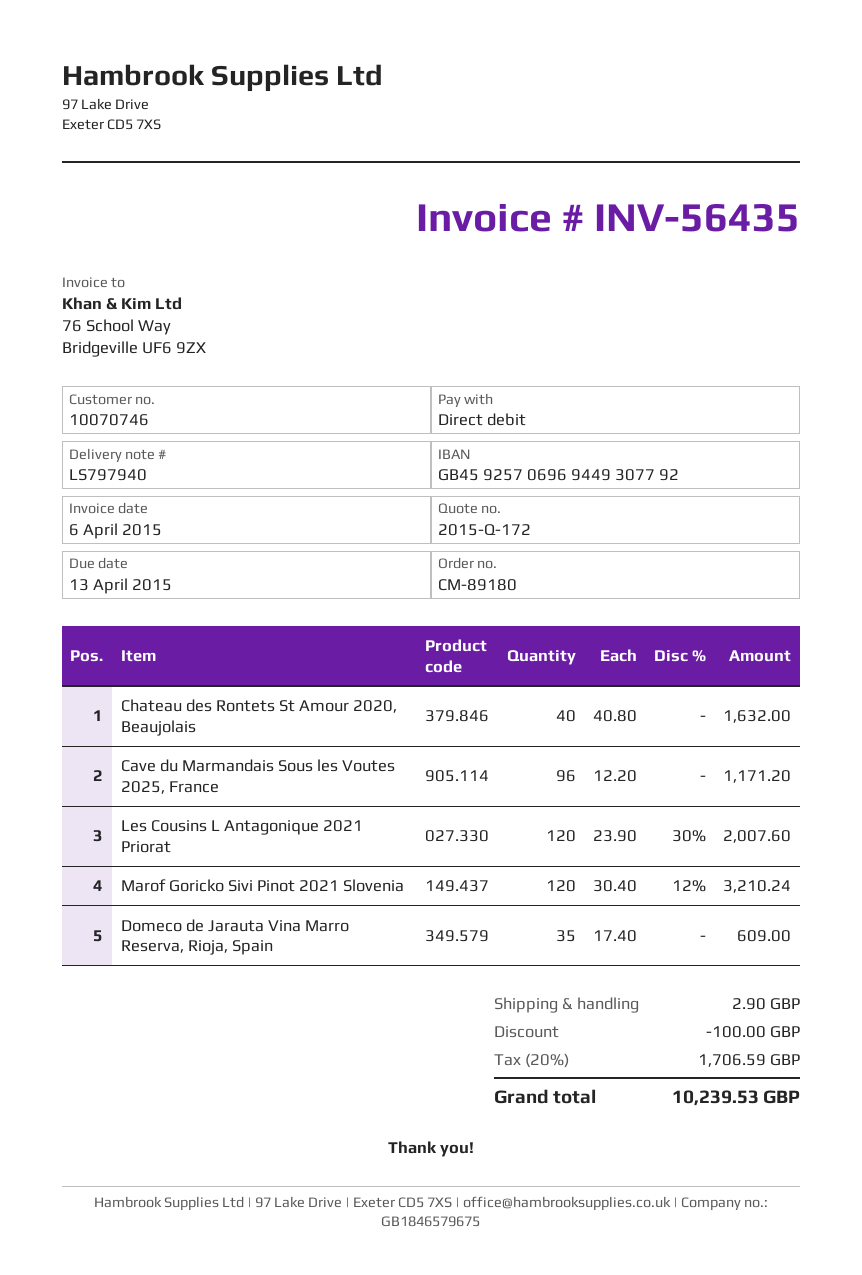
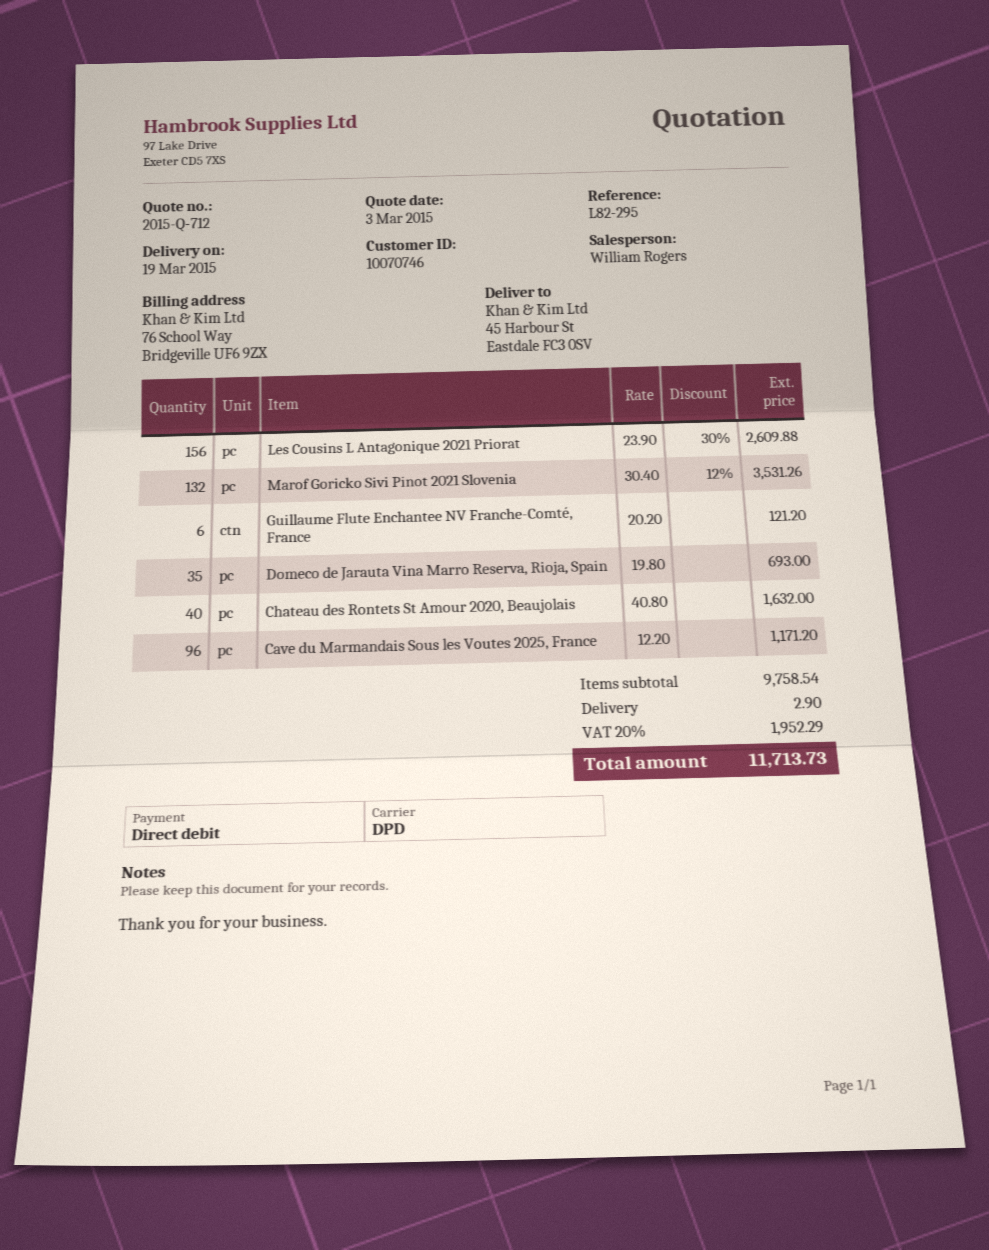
quote number: 2015-Q-172 -> 2015-Q-712
Les Cousins L Antagonique 2021 Priorat: 120 x 23.90 - 30% = 2007.60 -> 156 x 23.90 - 30% = 2609.88
Marof Goricko Sivi Pinot 2021 Slovenia: 120 x 30.40 - 12% = 3210.24 -> 132 x 30.40 - 12% = 3531.26
Domeco de Jarauta Vina Marro Reserva, Rioja, Spain: 35 x 17.40 = 609.00 -> 35 x 19.80 = 693.00
Guillaume Flute Enchantee NV Franche-Comté, France: none -> 6 x 20.20 = 121.20
discount: 100.00 -> none
tax: 20% = 1706.59 -> 20% = 1952.29
total: 10239.53 -> 11713.73

